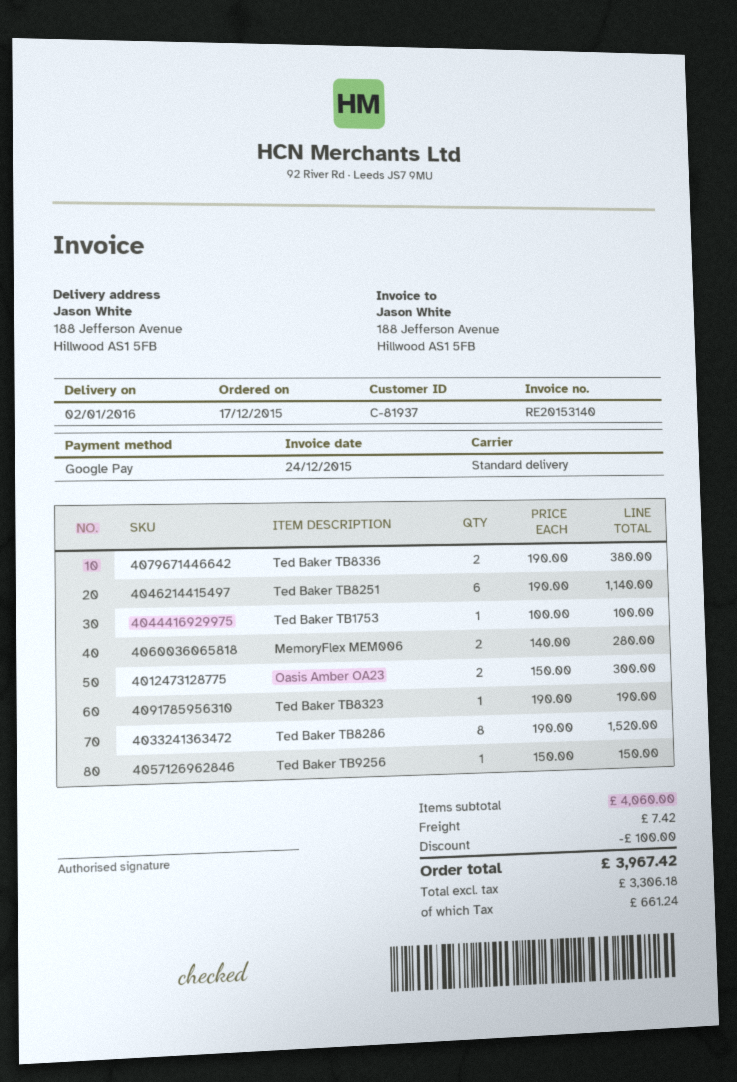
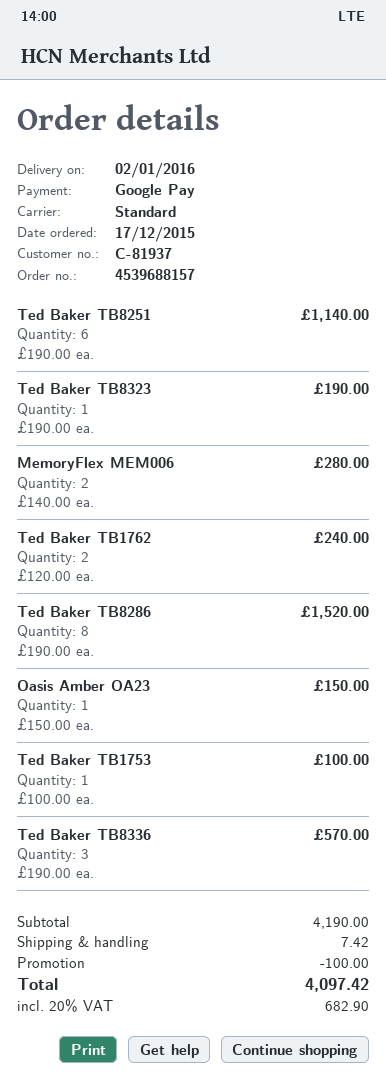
Ted Baker TB8336: 2 x 190.00 = 380.00 -> 3 x 190.00 = 570.00
Oasis Amber OA23: 2 x 150.00 = 300.00 -> 1 x 150.00 = 150.00
Ted Baker TB9256: 1 x 150.00 = 150.00 -> none
Ted Baker TB1762: none -> 2 x 120.00 = 240.00
subtotal: 4060.00 -> 4190.00
tax: 661.24 -> 682.90
total: 3967.42 -> 4097.42

